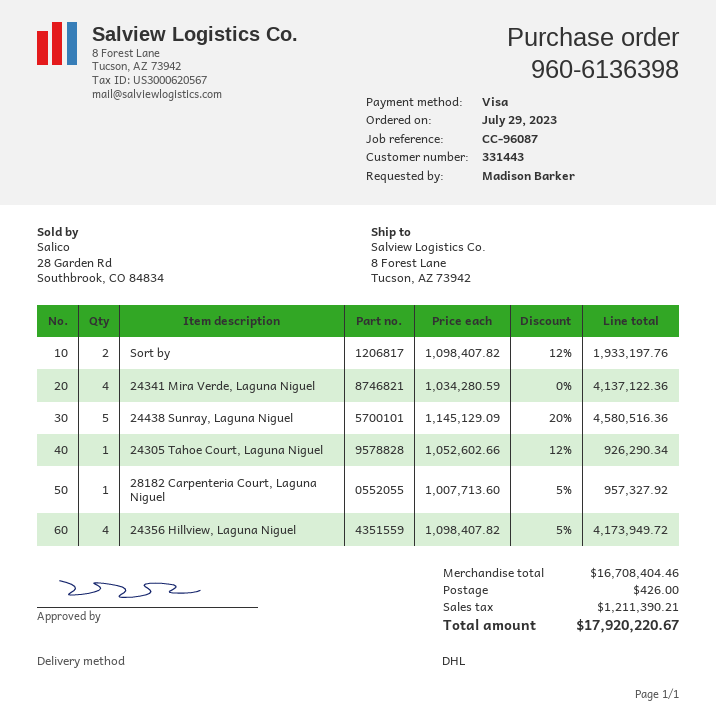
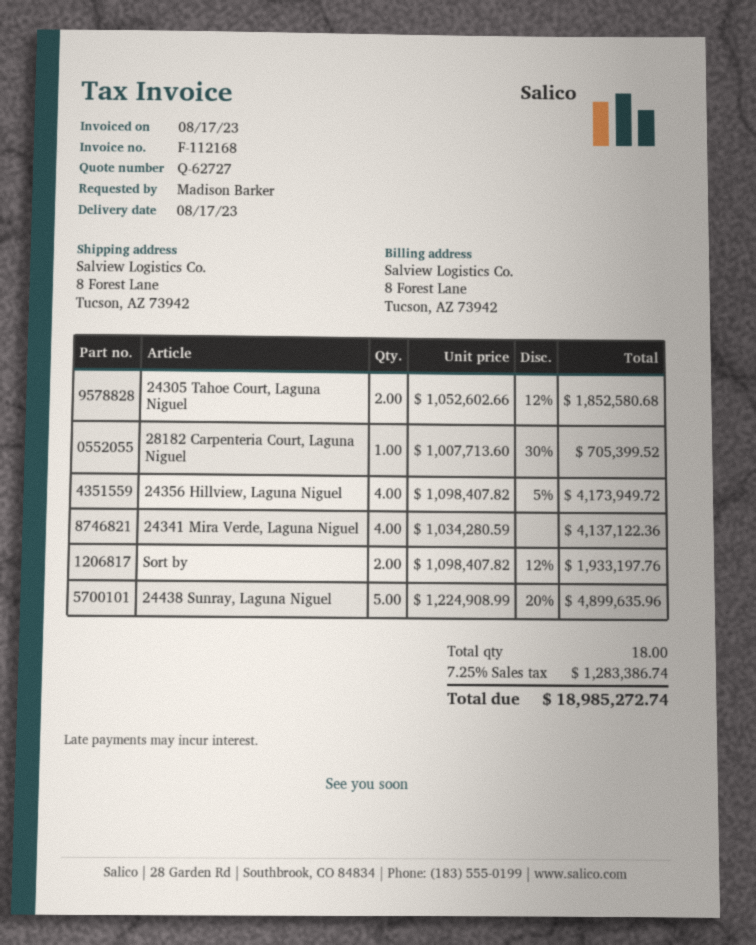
24438 Sunray, Laguna Niguel: 5 x 1145129.09 - 20% = 4580516.36 -> 5 x 1224908.99 - 20% = 4899635.96
24305 Tahoe Court, Laguna Niguel: 1 x 1052602.66 - 12% = 926290.34 -> 2 x 1052602.66 - 12% = 1852580.68
28182 Carpenteria Court, Laguna Niguel: 1 x 1007713.60 - 5% = 957327.92 -> 1 x 1007713.60 - 30% = 705399.52
shipping: 426.00 -> none
tax: 1211390.21 -> 1283386.74
total: 17920220.67 -> 18985272.74

